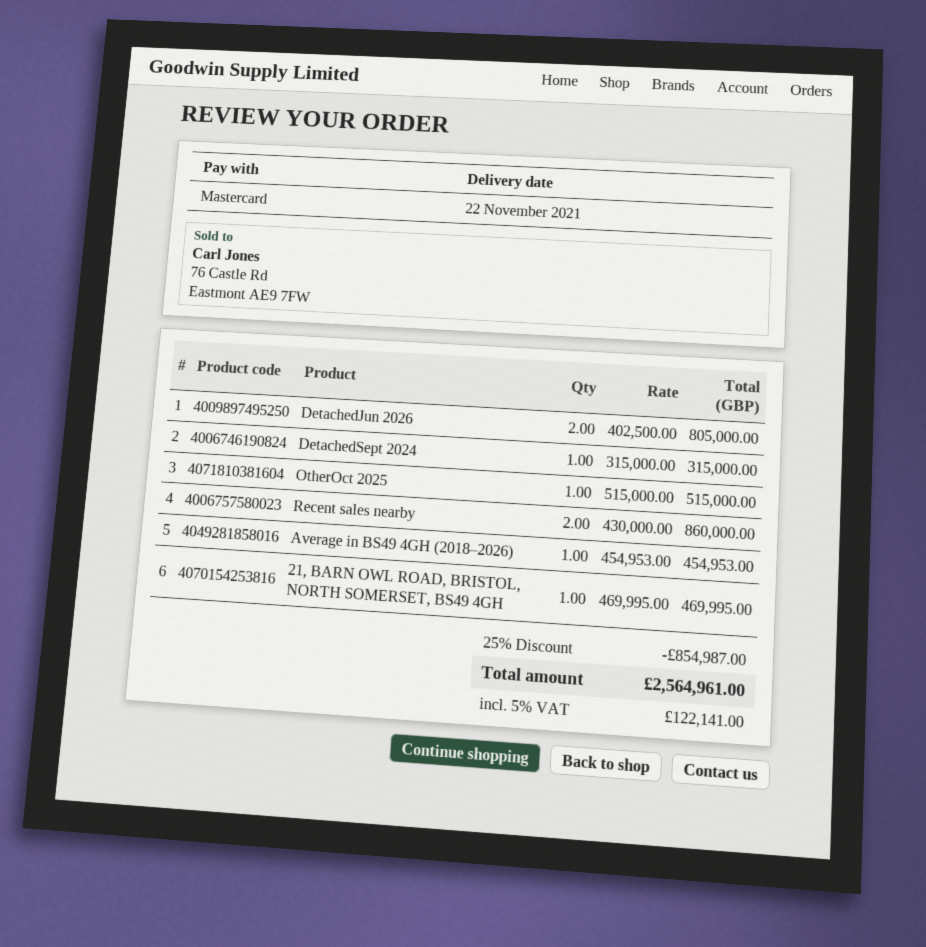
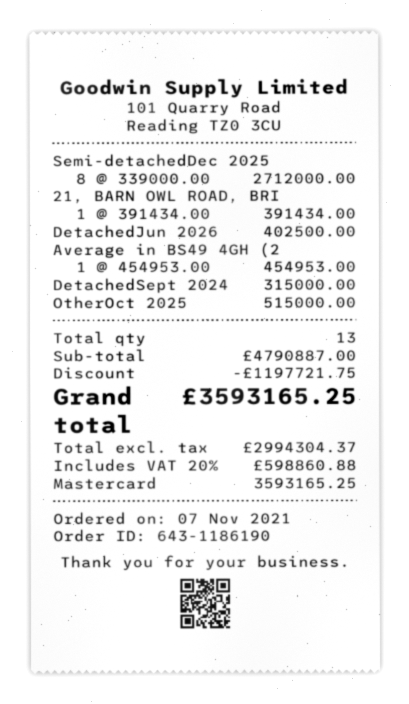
DetachedJun 2026: 2 x 402500.00 = 805000.00 -> 1 x 402500.00 = 402500.00
Recent sales nearby: 2 x 430000.00 = 860000.00 -> none
21, BARN OWL ROAD, BRISTOL, NORTH SOMERSET, BS49 4GH: 1 x 469995.00 = 469995.00 -> 1 x 391434.00 = 391434.00
Semi-detachedDec 2025: none -> 8 x 339000.00 = 2712000.00
discount: 854987.00 -> 1197721.75
tax: 5% = 122141.00 -> 20% = 598860.88
total: 2564961.00 -> 3593165.25

